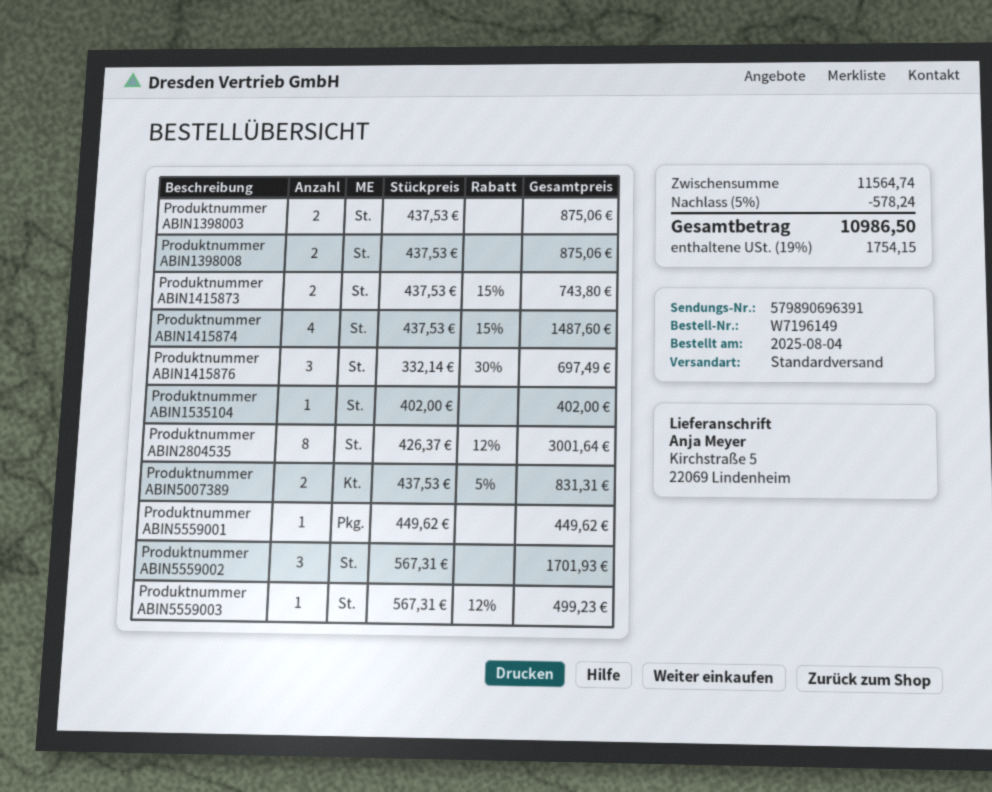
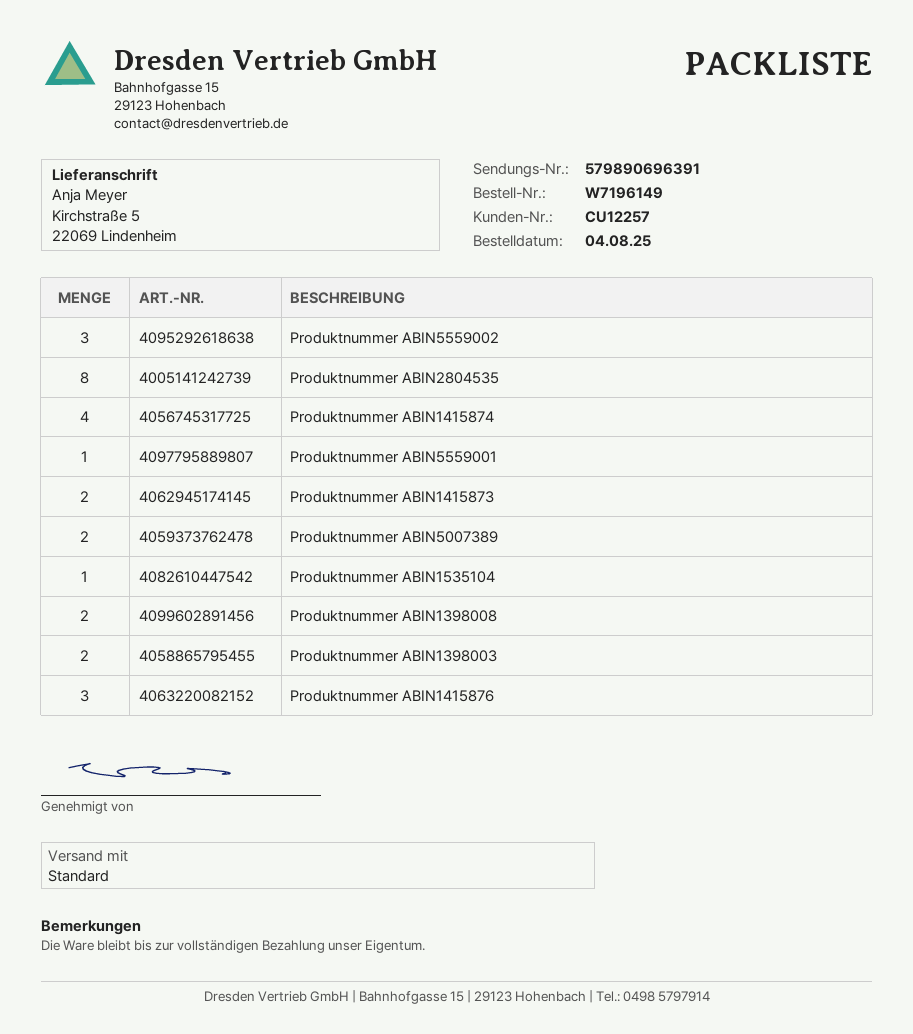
Produktnummer ABIN5559003: 1 -> none

